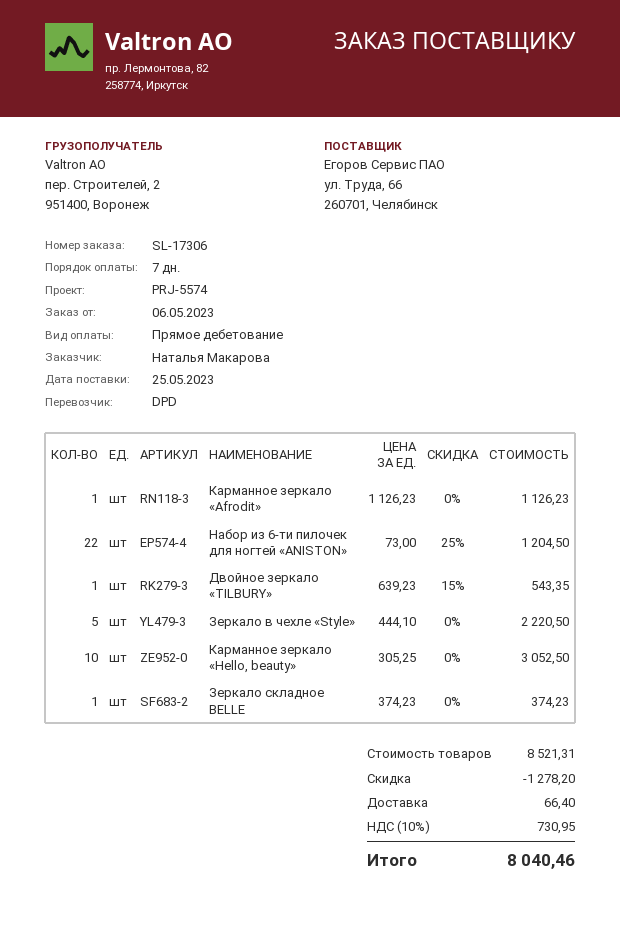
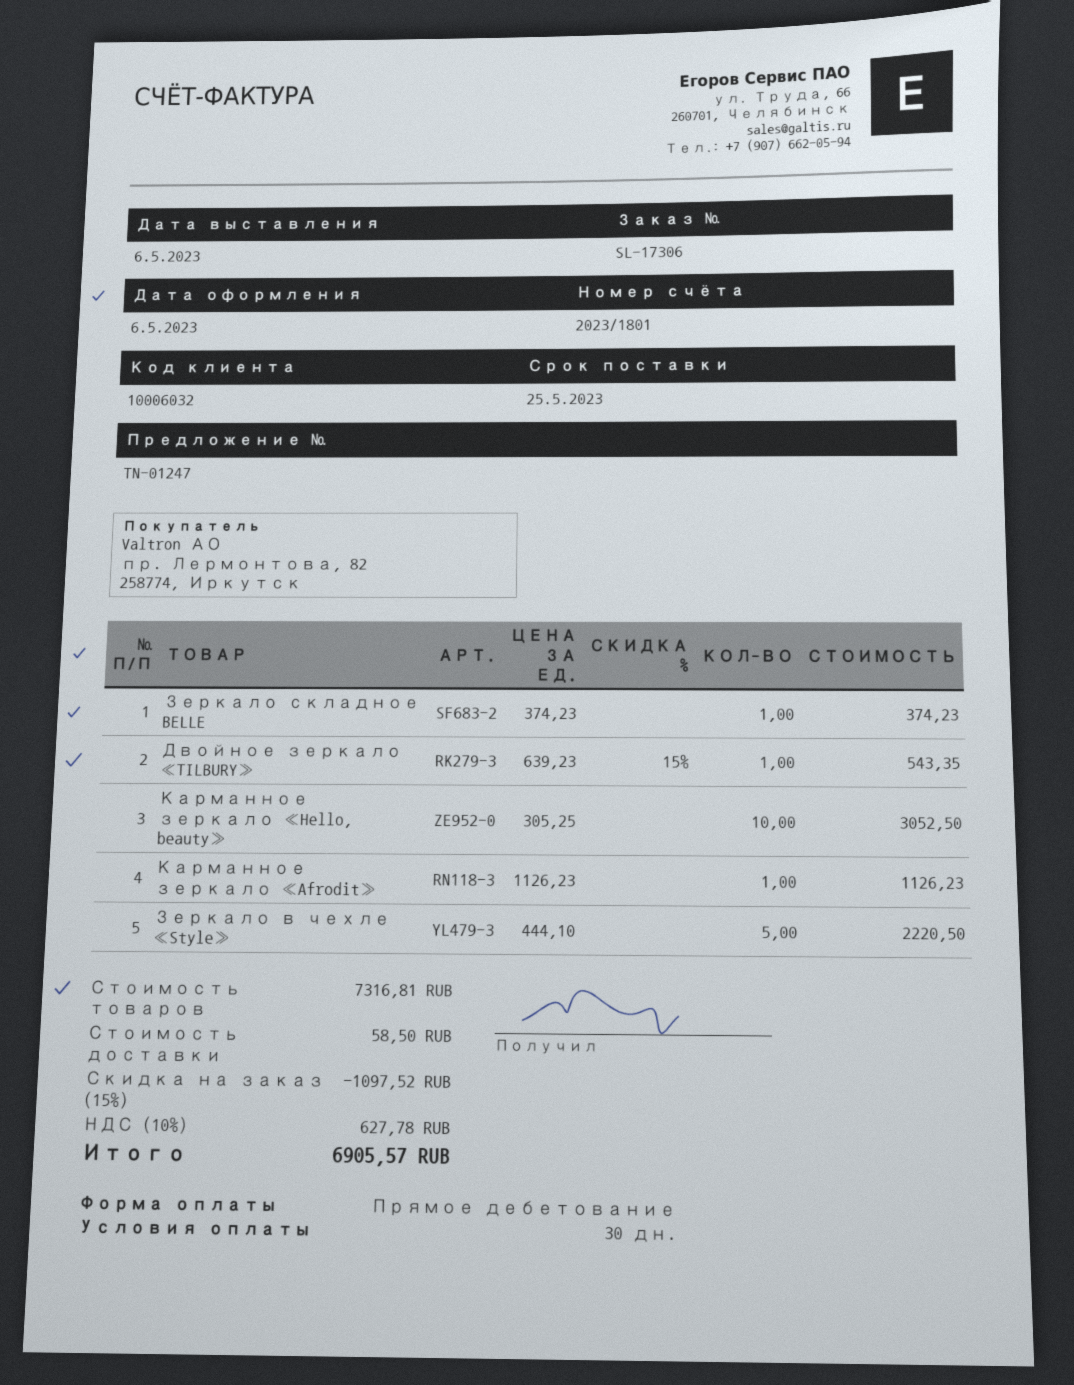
payment terms: 7 days -> 30 days
Набор из 6-ти пилочек для ногтей «ANISTON»: 22 x 73.00 - 25% = 1204.50 -> none
subtotal: 8521.31 -> 7316.81
discount: 1278.20 -> 1097.52
shipping: 66.40 -> 58.50
tax: 10% = 730.95 -> 10% = 627.78
total: 8040.46 -> 6905.57

